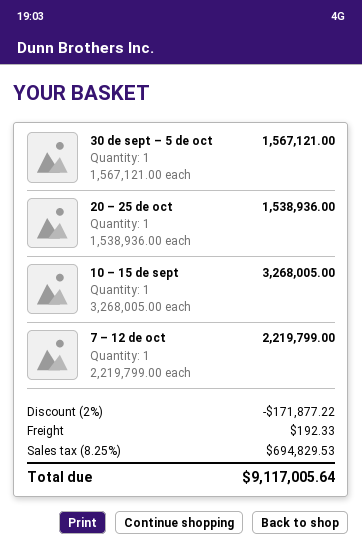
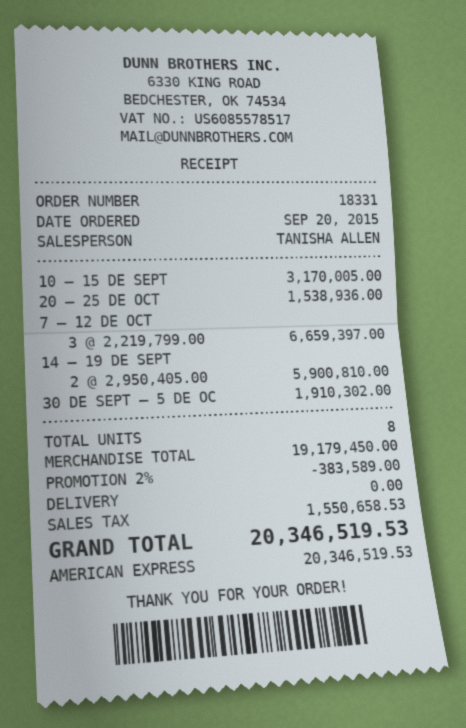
30 de sept – 5 de oct: 1 x 1567121.00 = 1567121.00 -> 1 x 1910302.00 = 1910302.00
10 – 15 de sept: 1 x 3268005.00 = 3268005.00 -> 1 x 3170005.00 = 3170005.00
7 – 12 de oct: 1 x 2219799.00 = 2219799.00 -> 3 x 2219799.00 = 6659397.00
14 – 19 DE SEPT: none -> 2 x 2950405.00 = 5900810.00
discount: 2% = 171877.22 -> 2% = 383589.00
shipping: 192.33 -> 0.00
tax: 694829.53 -> 1550658.53
total: 9117005.64 -> 20346519.53

